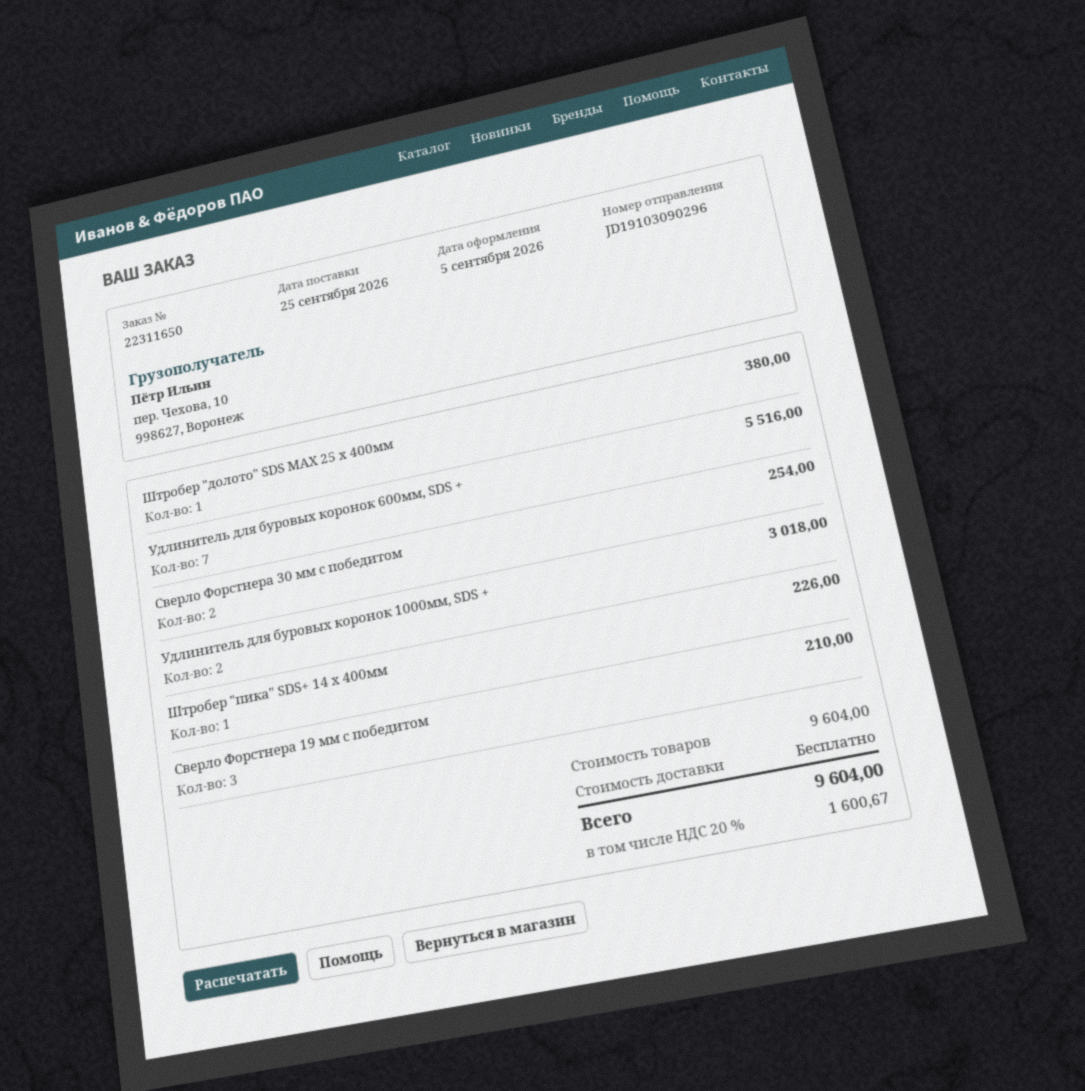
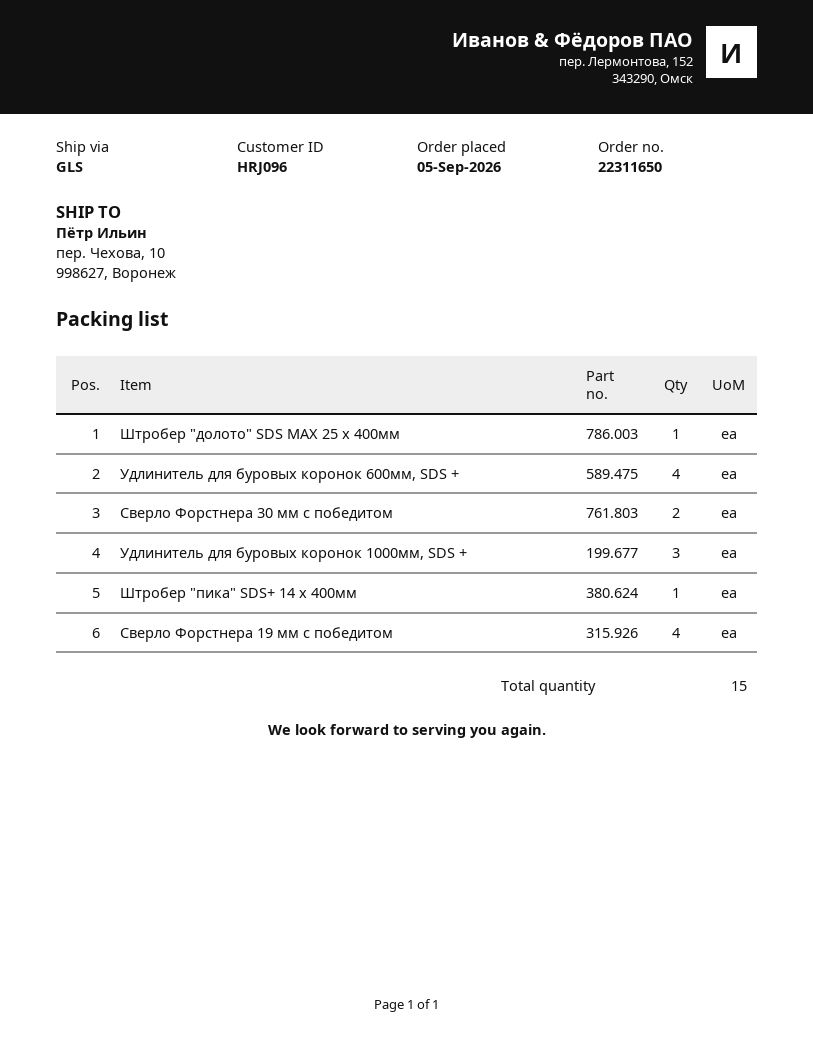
Удлинитель для буровых коронок 600мм, SDS +: 7 -> 4
Удлинитель для буровых коронок 1000мм, SDS +: 2 -> 3
Сверло Форстнера 19 мм с победитом: 3 -> 4

